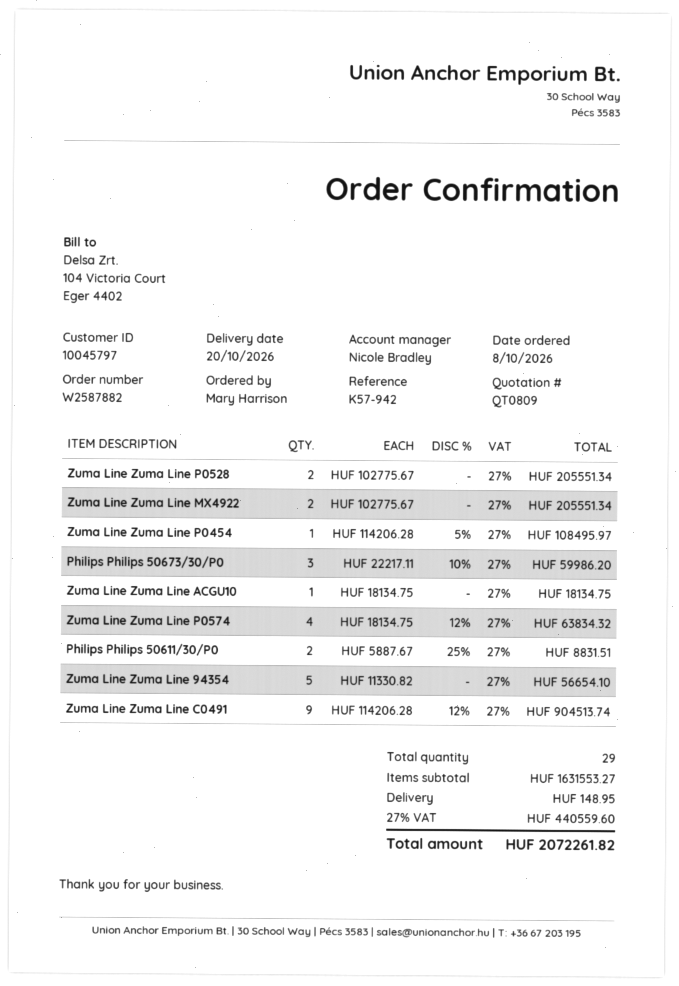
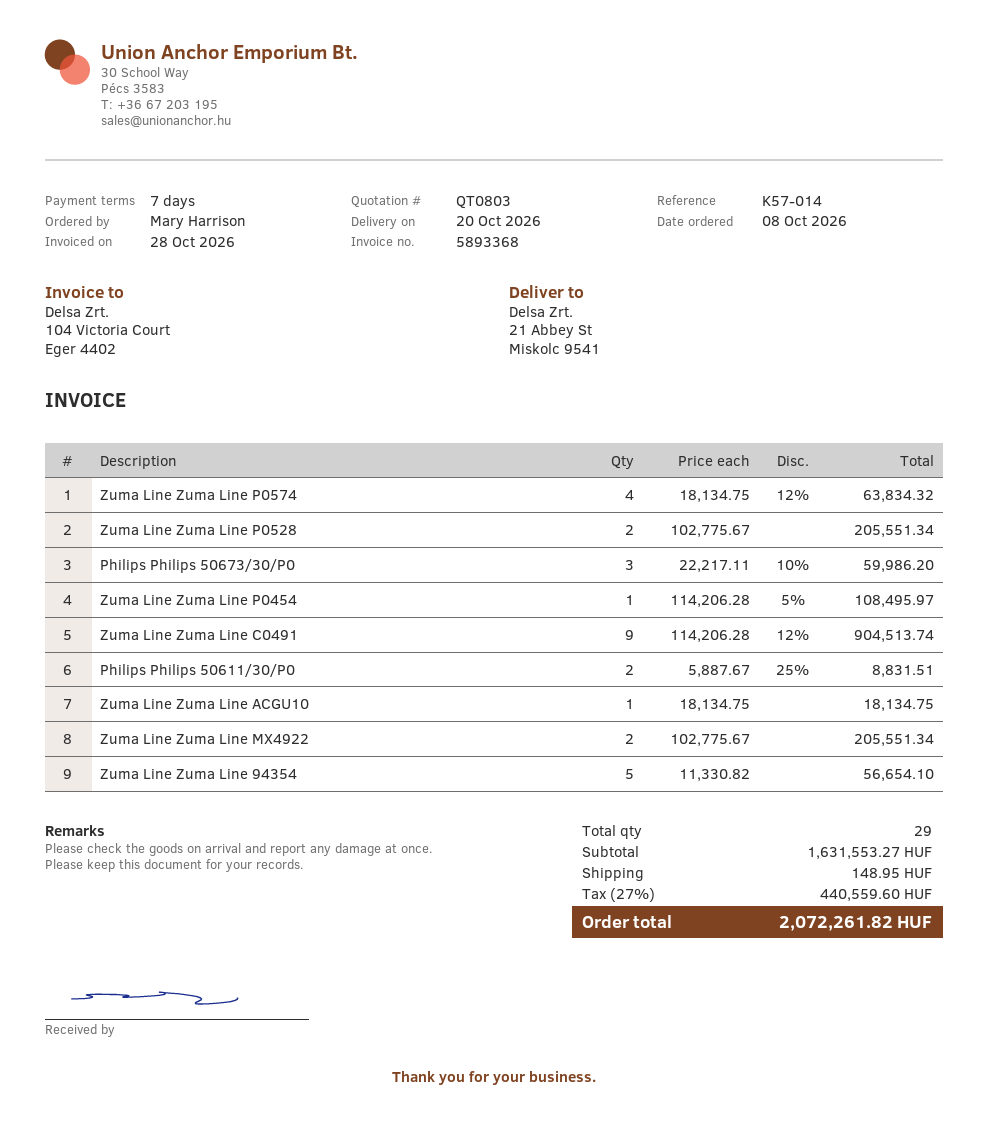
quote number: QT0809 -> QT0803
reference: K57-942 -> K57-014

